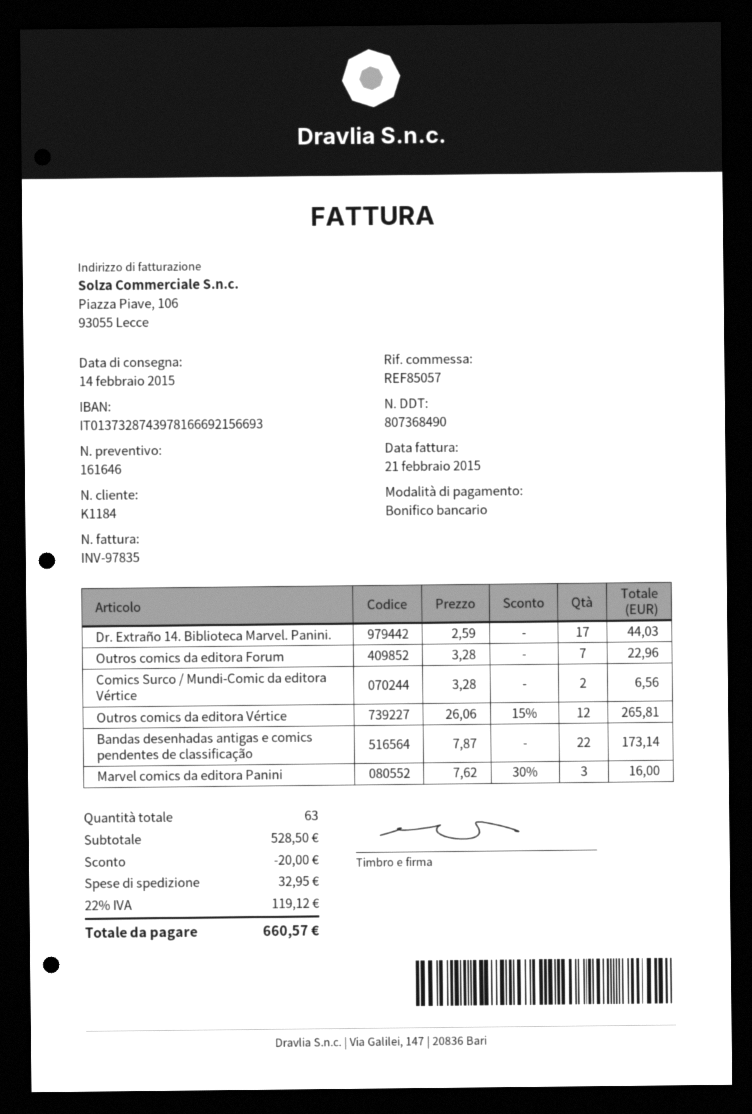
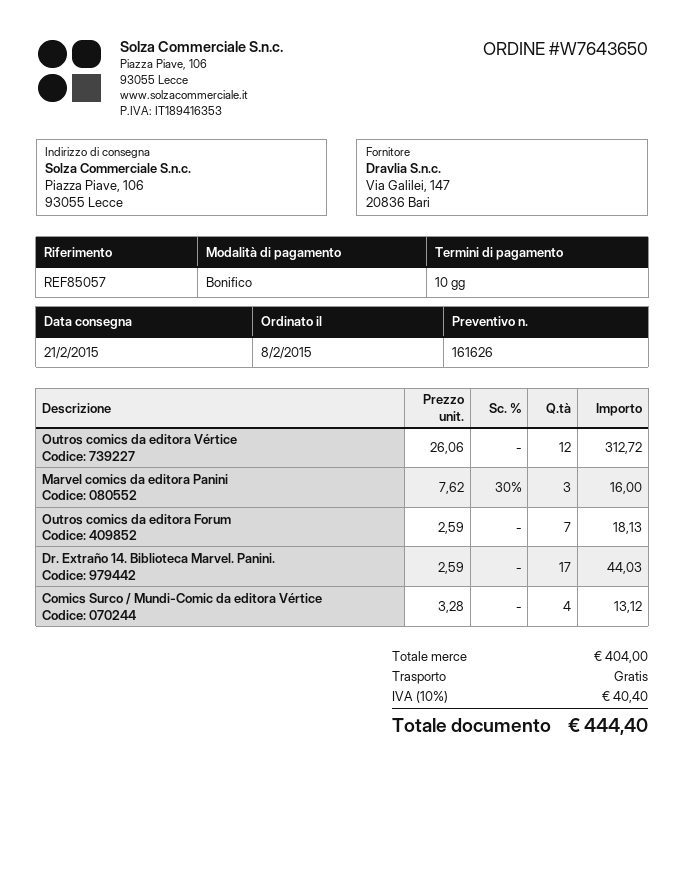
quote number: 161646 -> 161626
delivery date: 2015-02-14 -> 2015-02-21
Outros comics da editora Forum: 7 x 3.28 = 22.96 -> 7 x 2.59 = 18.13
Comics Surco / Mundi-Comic da editora Vértice: 2 x 3.28 = 6.56 -> 4 x 3.28 = 13.12
Outros comics da editora Vértice: 12 x 26.06 - 15% = 265.81 -> 12 x 26.06 = 312.72
Bandas desenhadas antigas e comics pendentes de classificação: 22 x 7.87 = 173.14 -> none
subtotal: 528.50 -> 404.00
discount: 20.00 -> none
shipping: 32.95 -> 0.00
tax: 22% = 119.12 -> 10% = 40.40
total: 660.57 -> 444.40

